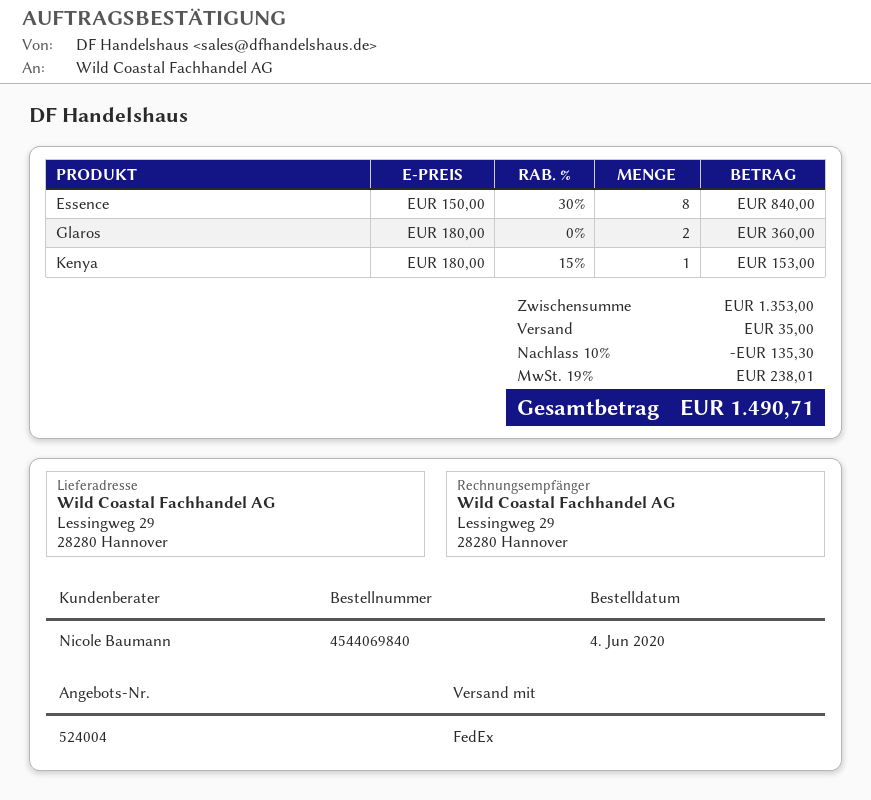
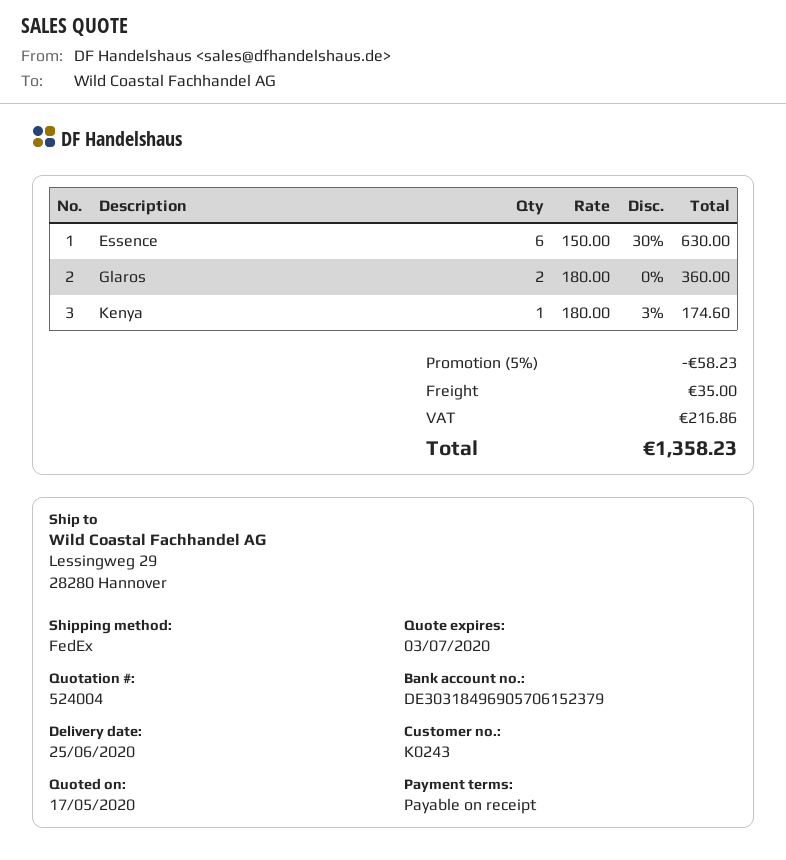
Essence: 8 x 150.00 - 30% = 840.00 -> 6 x 150.00 - 30% = 630.00
Kenya: 1 x 180.00 - 15% = 153.00 -> 1 x 180.00 - 3% = 174.60
discount: 10% = 135.30 -> 5% = 58.23
tax: 238.01 -> 216.86
total: 1490.71 -> 1358.23

